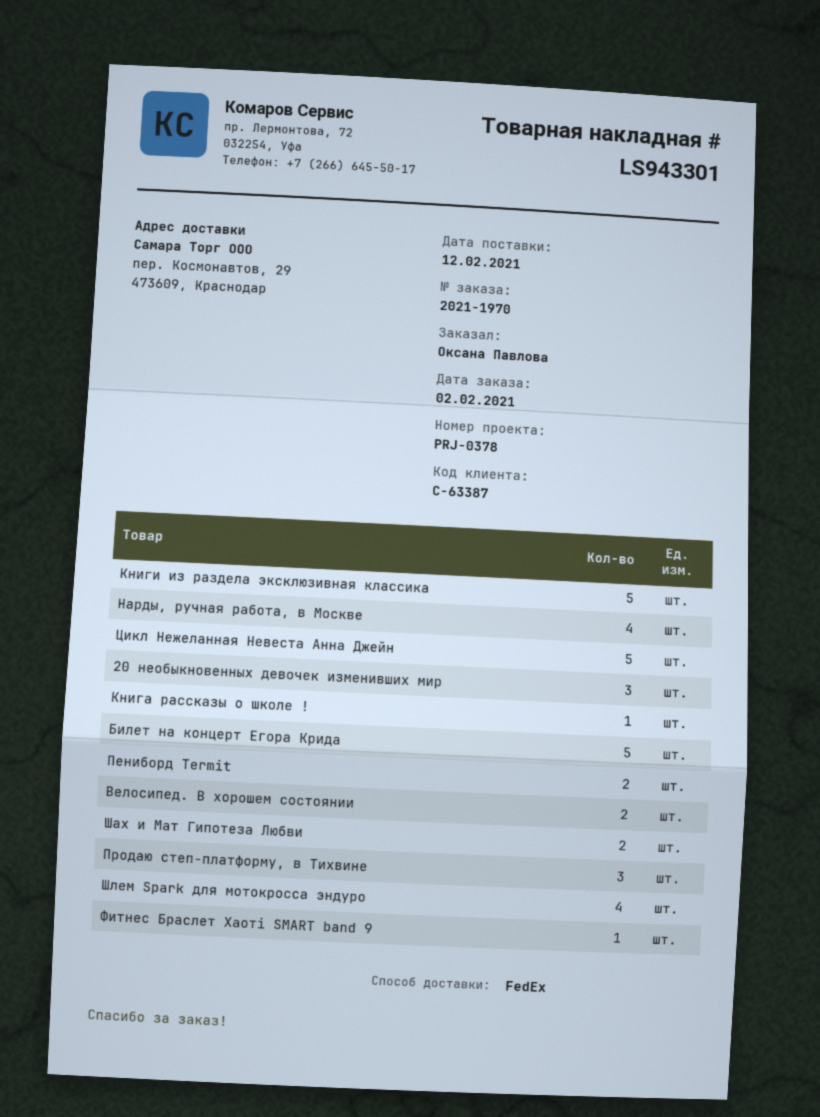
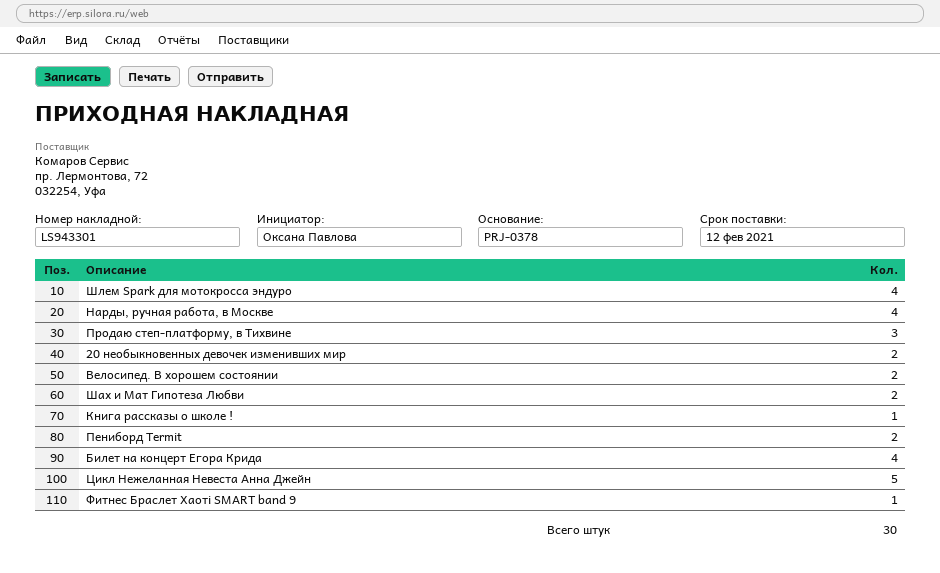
Книги из раздела эксклюзивная классика: 5 -> none
20 необыкновенных девочек изменивших мир: 3 -> 2
Билет на концерт Егора Крида: 5 -> 4

